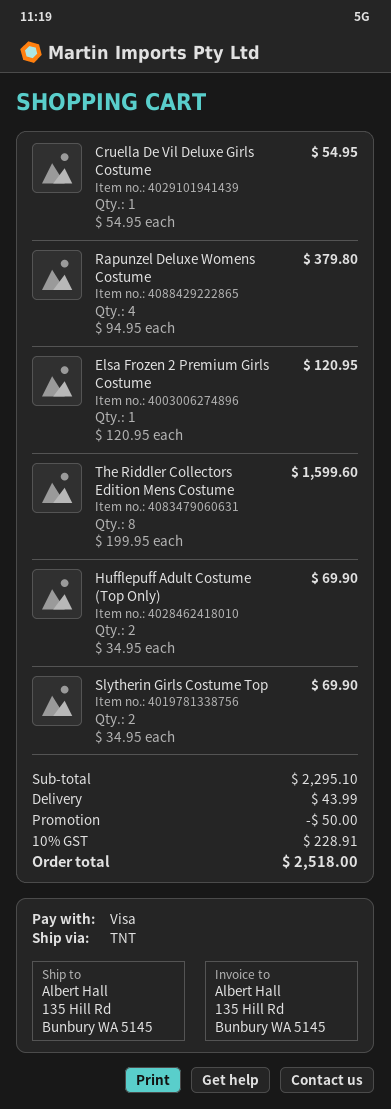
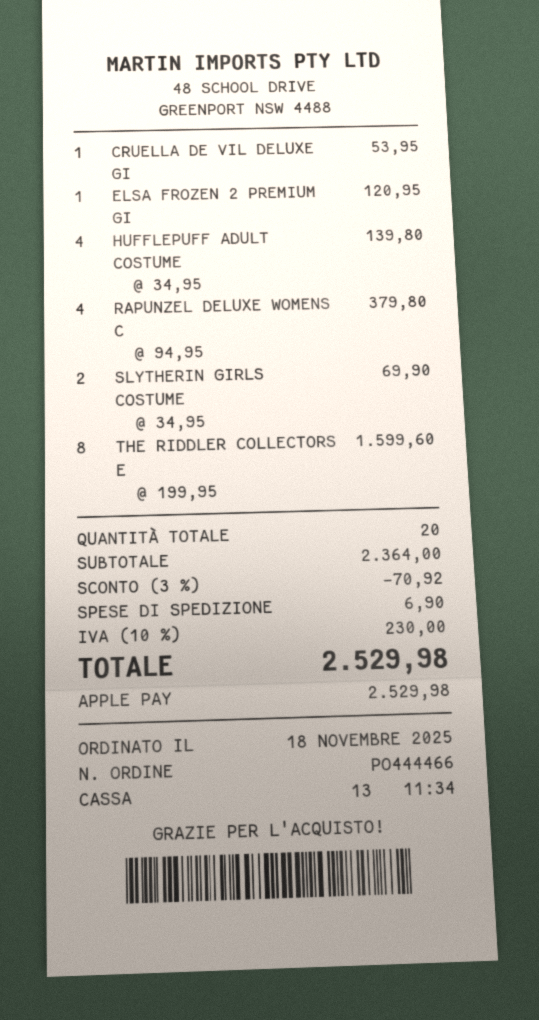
payment method: Visa -> Apple Pay
Cruella De Vil Deluxe Girls Costume: 1 x 54.95 = 54.95 -> 1 x 53.95 = 53.95
Hufflepuff Adult Costume (Top Only): 2 x 34.95 = 69.90 -> 4 x 34.95 = 139.80
subtotal: 2295.10 -> 2364.00
discount: 50.00 -> 70.92
shipping: 43.99 -> 6.90
tax: 10% = 228.91 -> 10% = 230.00
total: 2518.00 -> 2529.98

